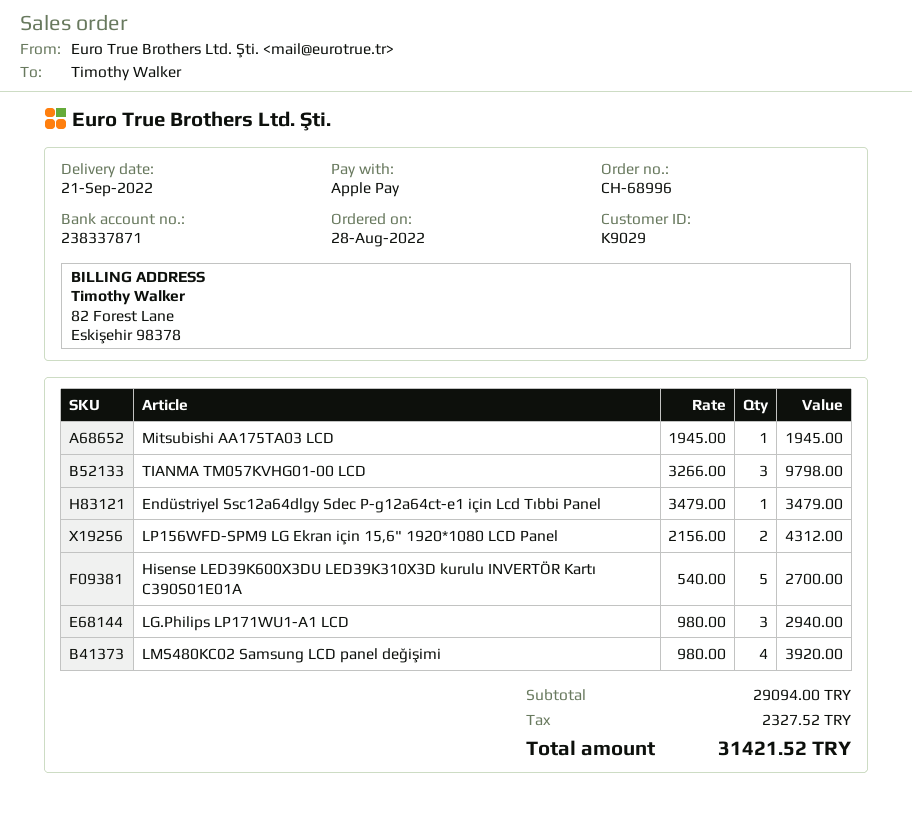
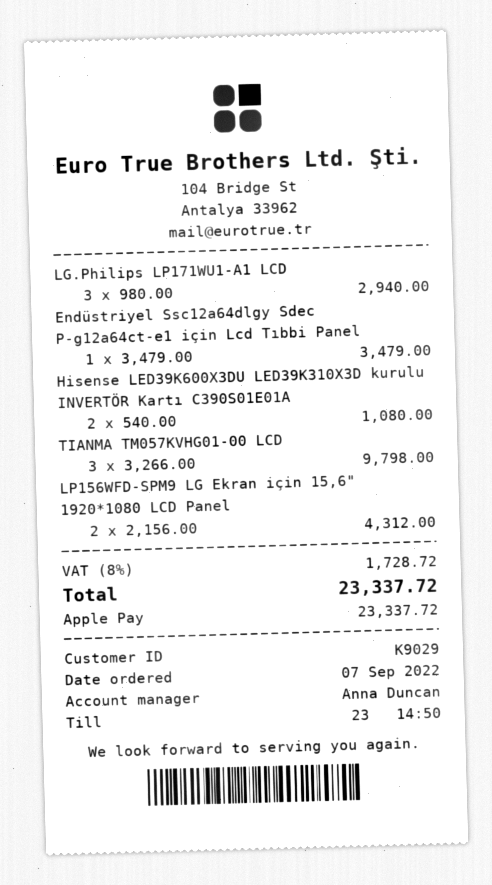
order date: 2022-08-28 -> 2022-09-07
Mitsubishi AA175TA03 LCD: 1 x 1945.00 = 1945.00 -> none
Hisense LED39K600X3DU LED39K310X3D kurulu INVERTÖR Kartı C390S01E01A: 5 x 540.00 = 2700.00 -> 2 x 540.00 = 1080.00
LMS480KC02 Samsung LCD panel değişimi: 4 x 980.00 = 3920.00 -> none
tax: 2327.52 -> 1728.72
total: 31421.52 -> 23337.72

